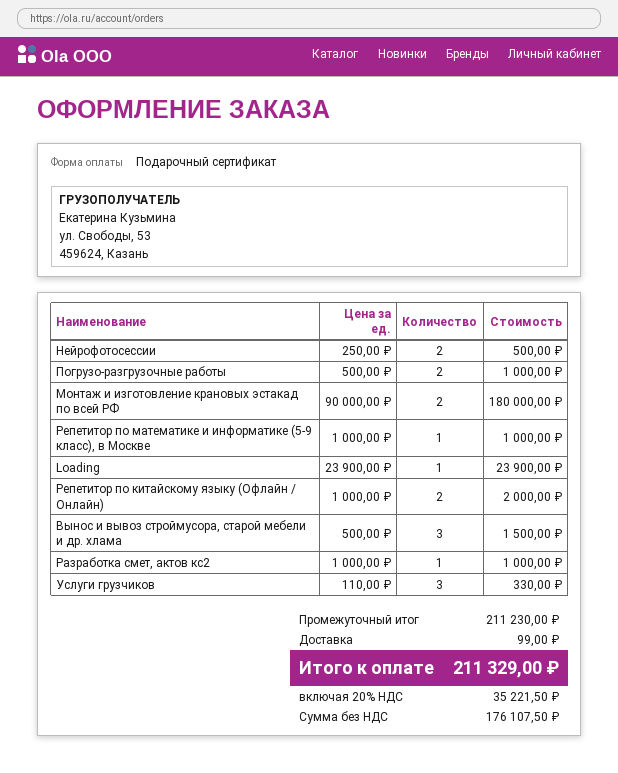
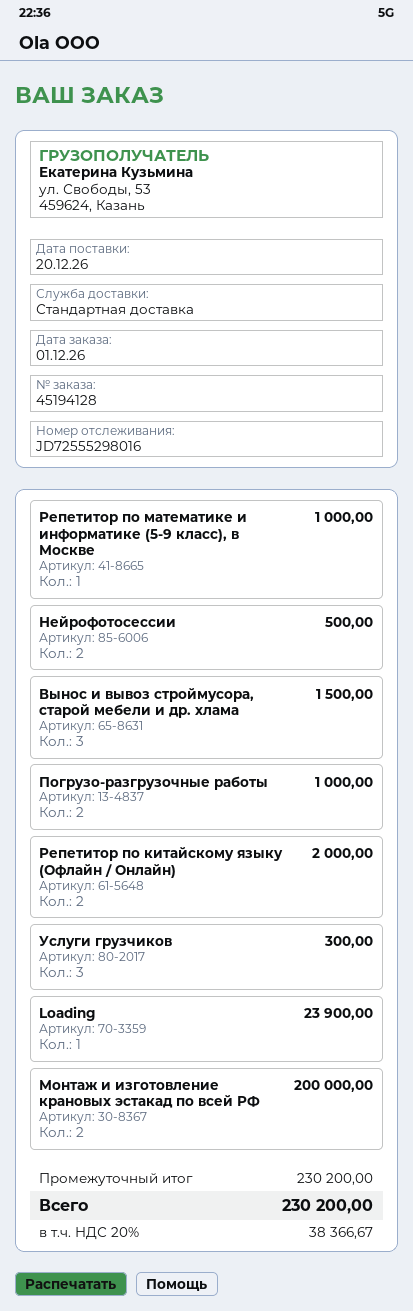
Монтаж и изготовление крановых эстакад по всей РФ: 2 for 180000.00 -> 2 for 200000.00
Разработка смет, актов кс2: 1 for 1000.00 -> none
Услуги грузчиков: 3 for 330.00 -> 3 for 300.00
subtotal: 211230.00 -> 230200.00
shipping: 99.00 -> none
tax: 20% = 35221.50 -> 20% = 38366.67
total: 211329.00 -> 230200.00

